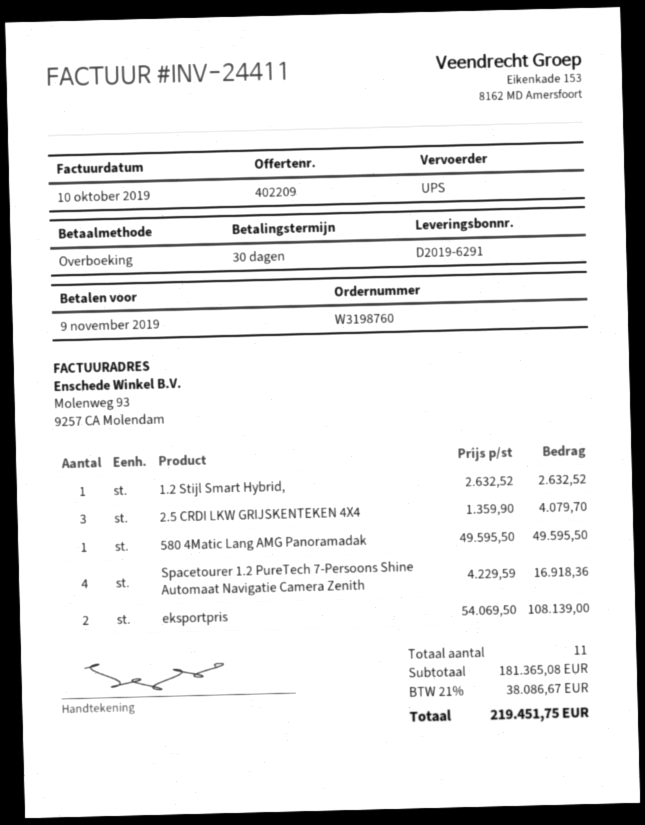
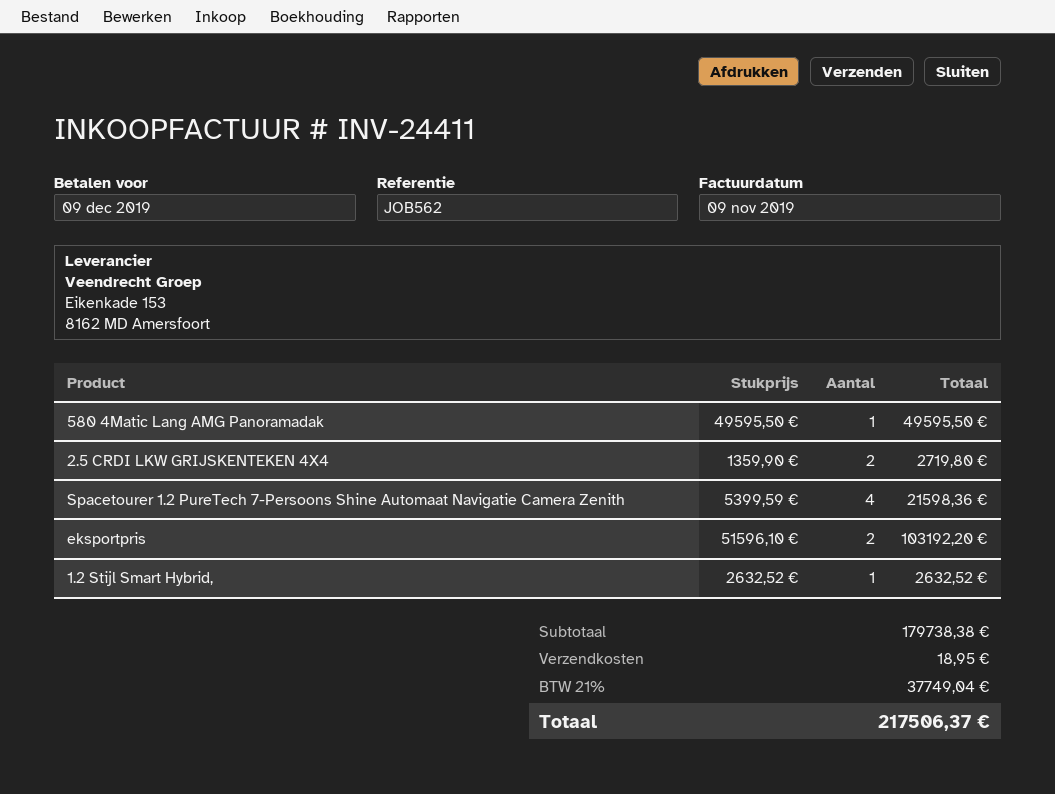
invoice date: 2019-10-10 -> 2019-11-09
due date: 2019-11-09 -> 2019-12-09
2.5 CRDI LKW GRIJSKENTEKEN 4X4: 3 x 1359.90 = 4079.70 -> 2 x 1359.90 = 2719.80
Spacetourer 1.2 PureTech 7-Persoons Shine Automaat Navigatie Camera Zenith: 4 x 4229.59 = 16918.36 -> 4 x 5399.59 = 21598.36
eksportpris: 2 x 54069.50 = 108139.00 -> 2 x 51596.10 = 103192.20
subtotal: 181365.08 -> 179738.38
shipping: none -> 18.95
tax: 21% = 38086.67 -> 21% = 37749.04
total: 219451.75 -> 217506.37

